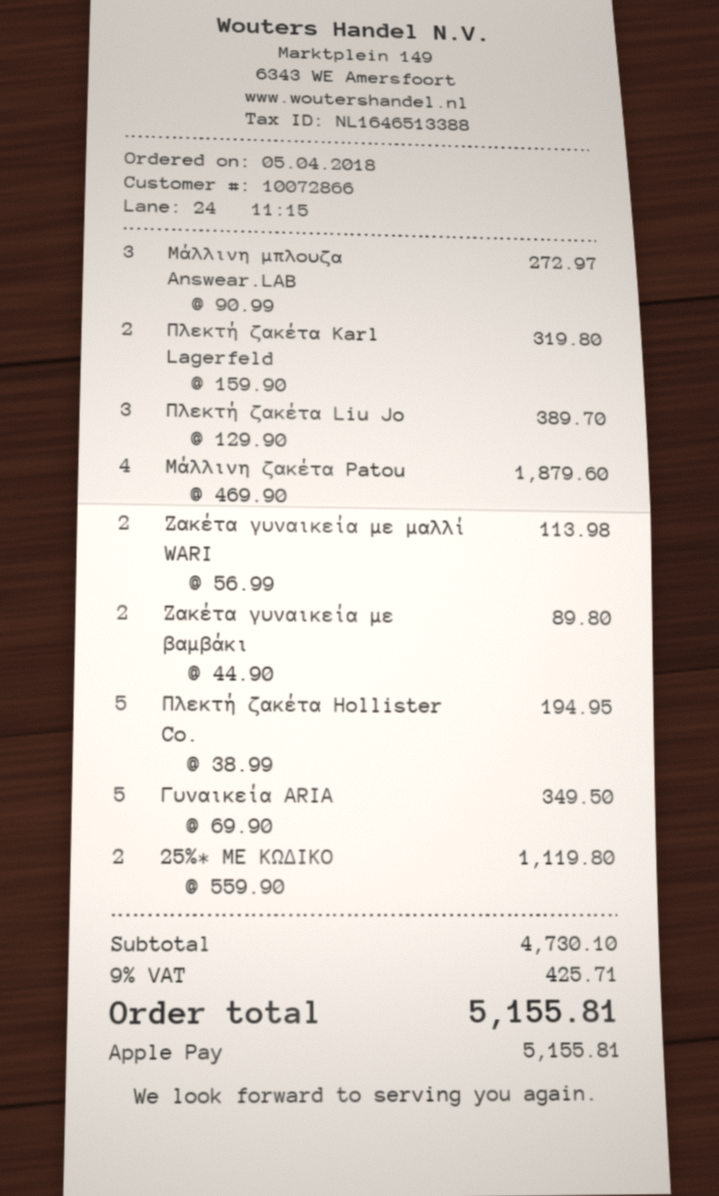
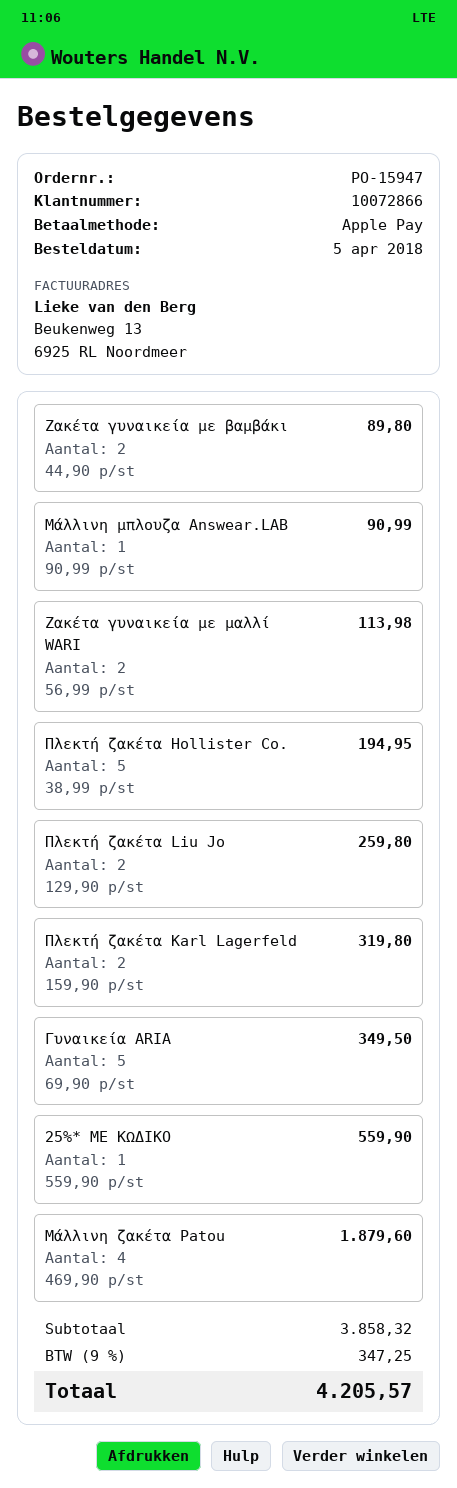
Μάλλινη μπλουζα Answear.LAB: 3 x 90.99 = 272.97 -> 1 x 90.99 = 90.99
Πλεκτή ζακέτα Liu Jo: 3 x 129.90 = 389.70 -> 2 x 129.90 = 259.80
25%* ΜΕ ΚΩΔΙΚΟ: 2 x 559.90 = 1119.80 -> 1 x 559.90 = 559.90
subtotal: 4730.10 -> 3858.32
tax: 9% = 425.71 -> 9% = 347.25
total: 5155.81 -> 4205.57

